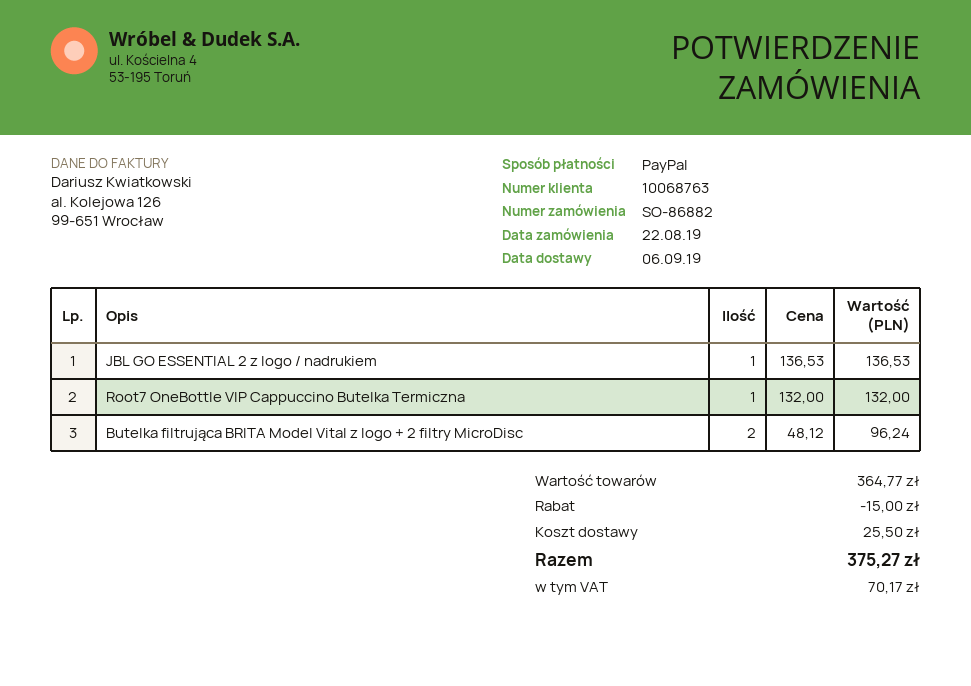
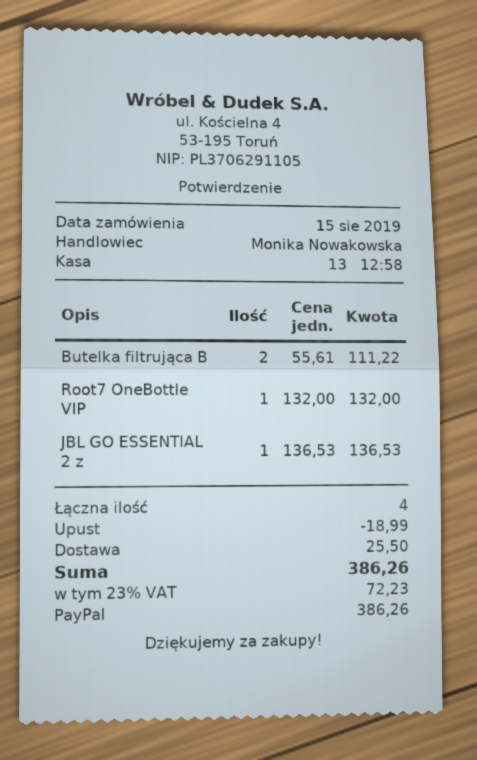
order date: 2019-08-22 -> 2019-08-15
Butelka filtrująca BRITA Model Vital z logo + 2 filtry MicroDisc: 2 x 48.12 = 96.24 -> 2 x 55.61 = 111.22
discount: 15.00 -> 18.99
tax: 70.17 -> 72.23
total: 375.27 -> 386.26

